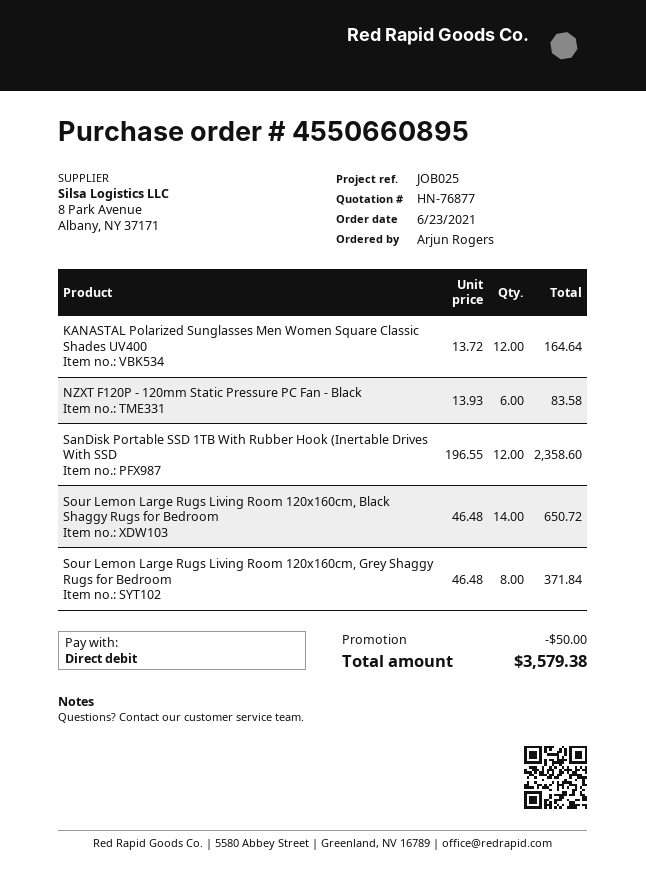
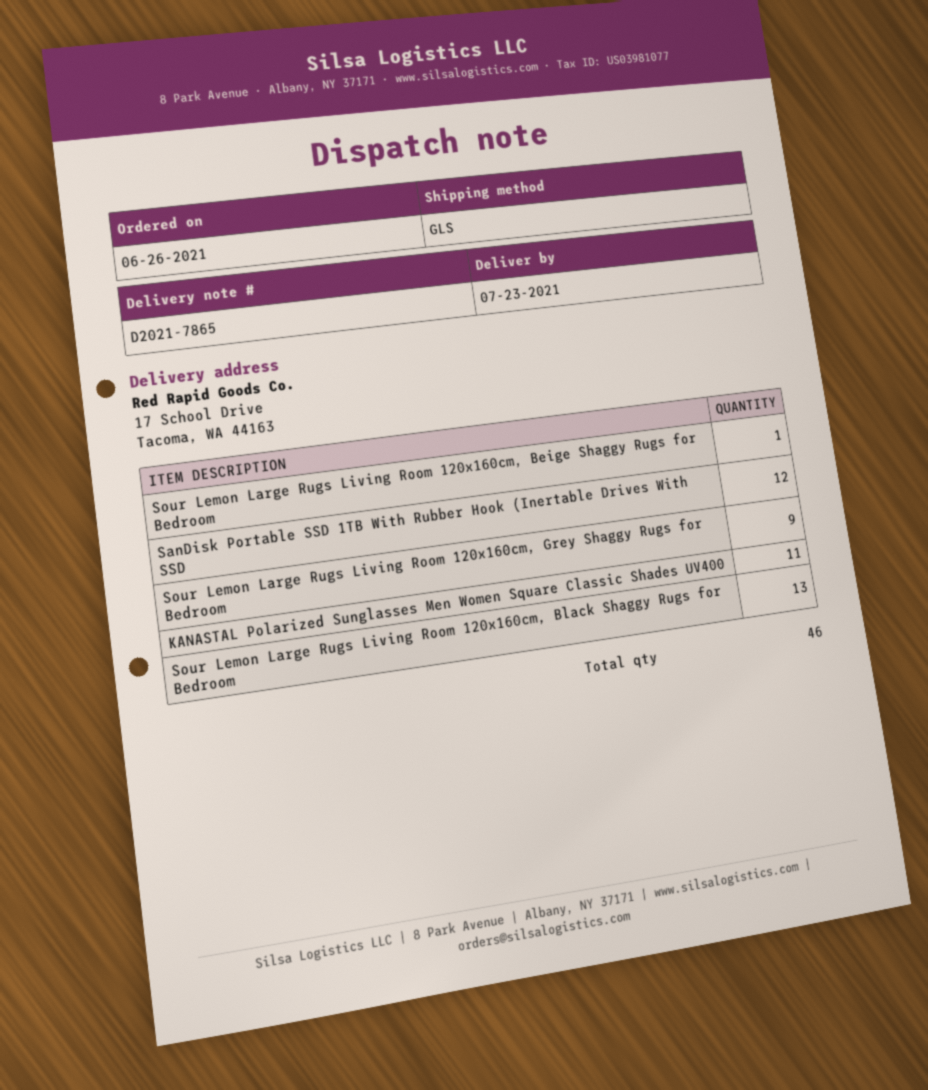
order date: 2021-06-23 -> 2021-06-26
KANASTAL Polarized Sunglasses Men Women Square Classic Shades UV400: 12 -> 11
NZXT F120P - 120mm Static Pressure PC Fan - Black: 6 -> none
Sour Lemon Large Rugs Living Room 120x160cm, Black Shaggy Rugs for Bedroom: 14 -> 13
Sour Lemon Large Rugs Living Room 120x160cm, Grey Shaggy Rugs for Bedroom: 8 -> 9
Sour Lemon Large Rugs Living Room 120x160cm, Beige Shaggy Rugs for Bedroom: none -> 1

